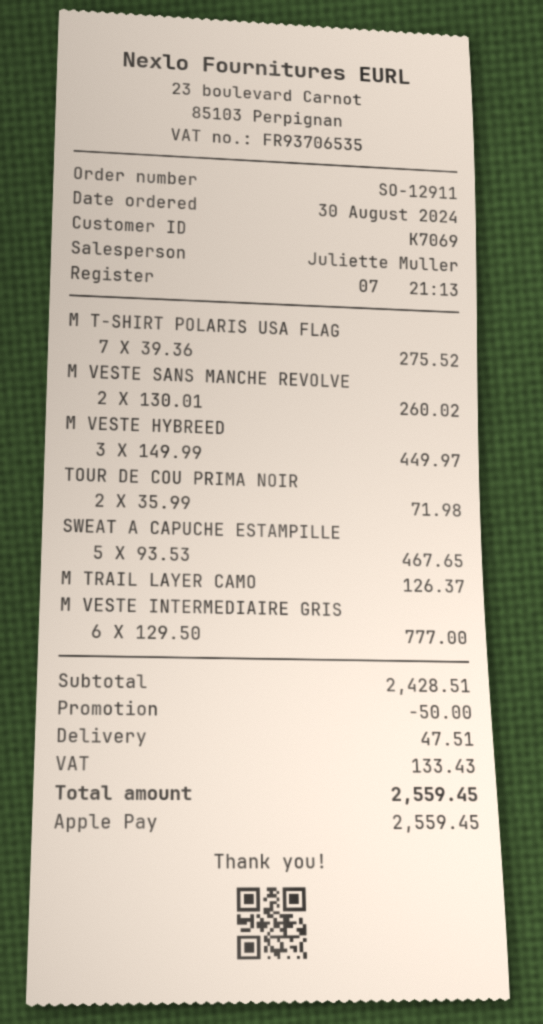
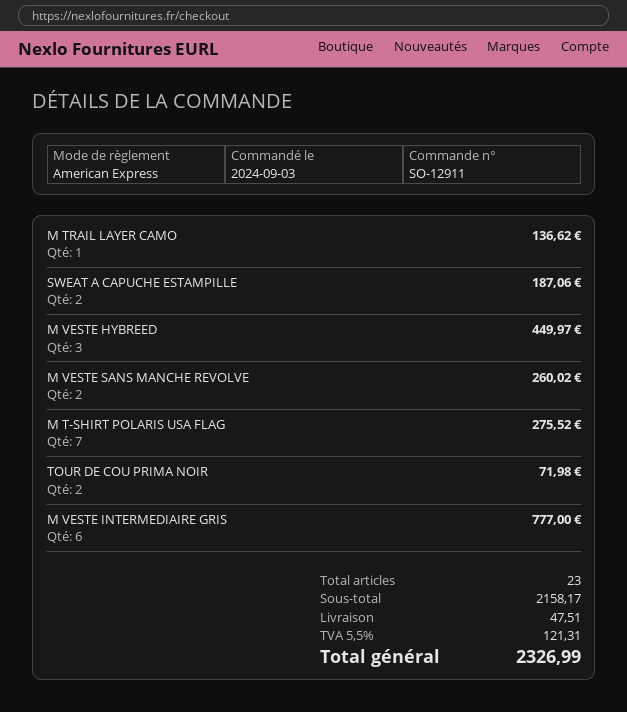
order date: 2024-08-30 -> 2024-09-03
payment method: Apple Pay -> American Express
SWEAT A CAPUCHE ESTAMPILLE: 5 for 467.65 -> 2 for 187.06
M TRAIL LAYER CAMO: 1 for 126.37 -> 1 for 136.62
subtotal: 2428.51 -> 2158.17
discount: 50.00 -> none
tax: 133.43 -> 121.31
total: 2559.45 -> 2326.99

